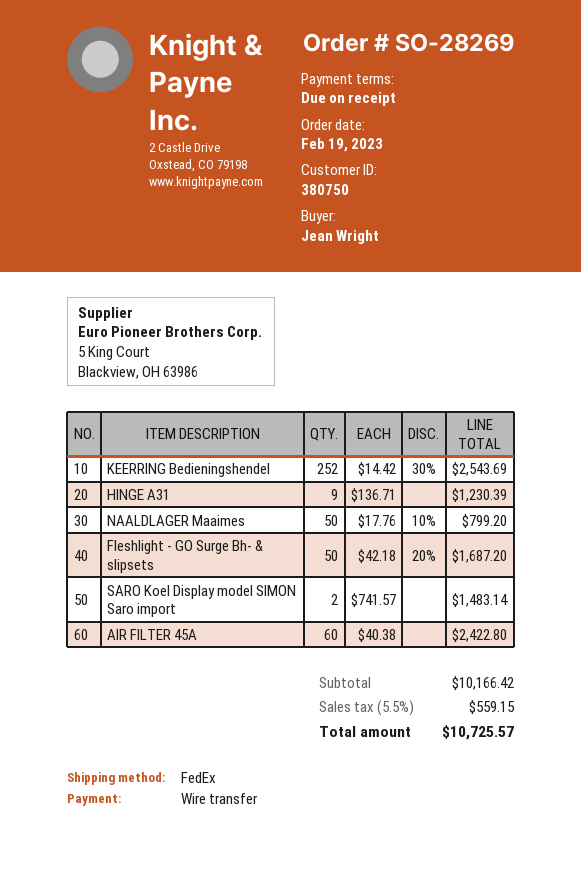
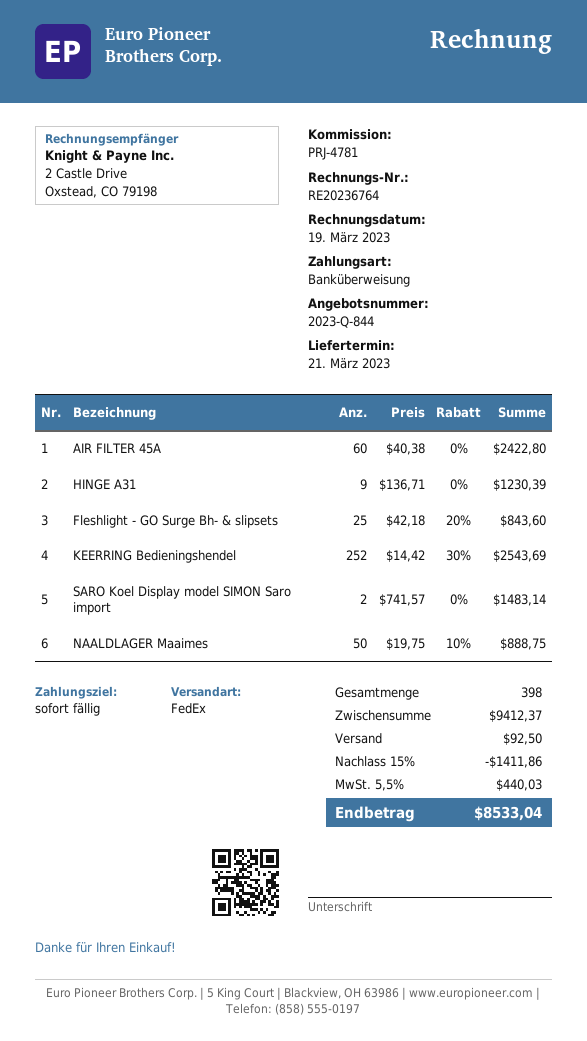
NAALDLAGER Maaimes: 50 x 17.76 - 10% = 799.20 -> 50 x 19.75 - 10% = 888.75
Fleshlight - GO Surge Bh- & slipsets: 50 x 42.18 - 20% = 1687.20 -> 25 x 42.18 - 20% = 843.60
subtotal: 10166.42 -> 9412.37
discount: none -> 15% = 1411.86
shipping: none -> 92.50
tax: 5.5% = 559.15 -> 5.5% = 440.03
total: 10725.57 -> 8533.04

